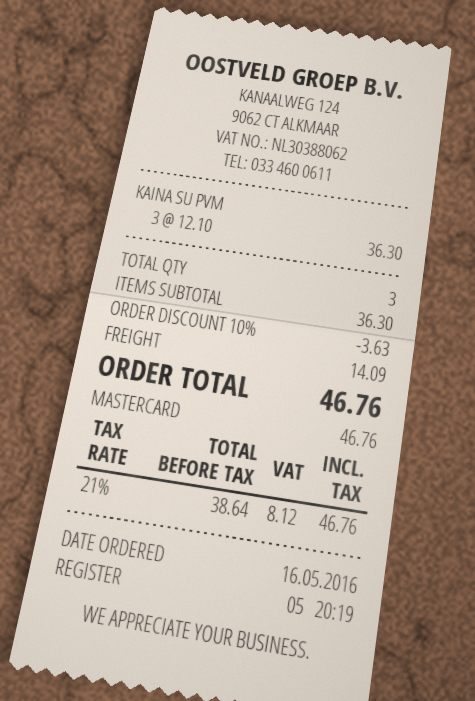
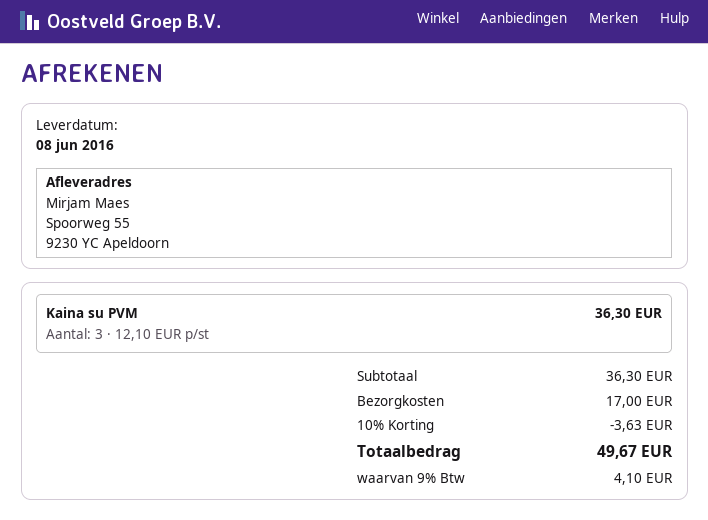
shipping: 14.09 -> 17.00
tax: 21% = 8.12 -> 9% = 4.10
total: 46.76 -> 49.67

